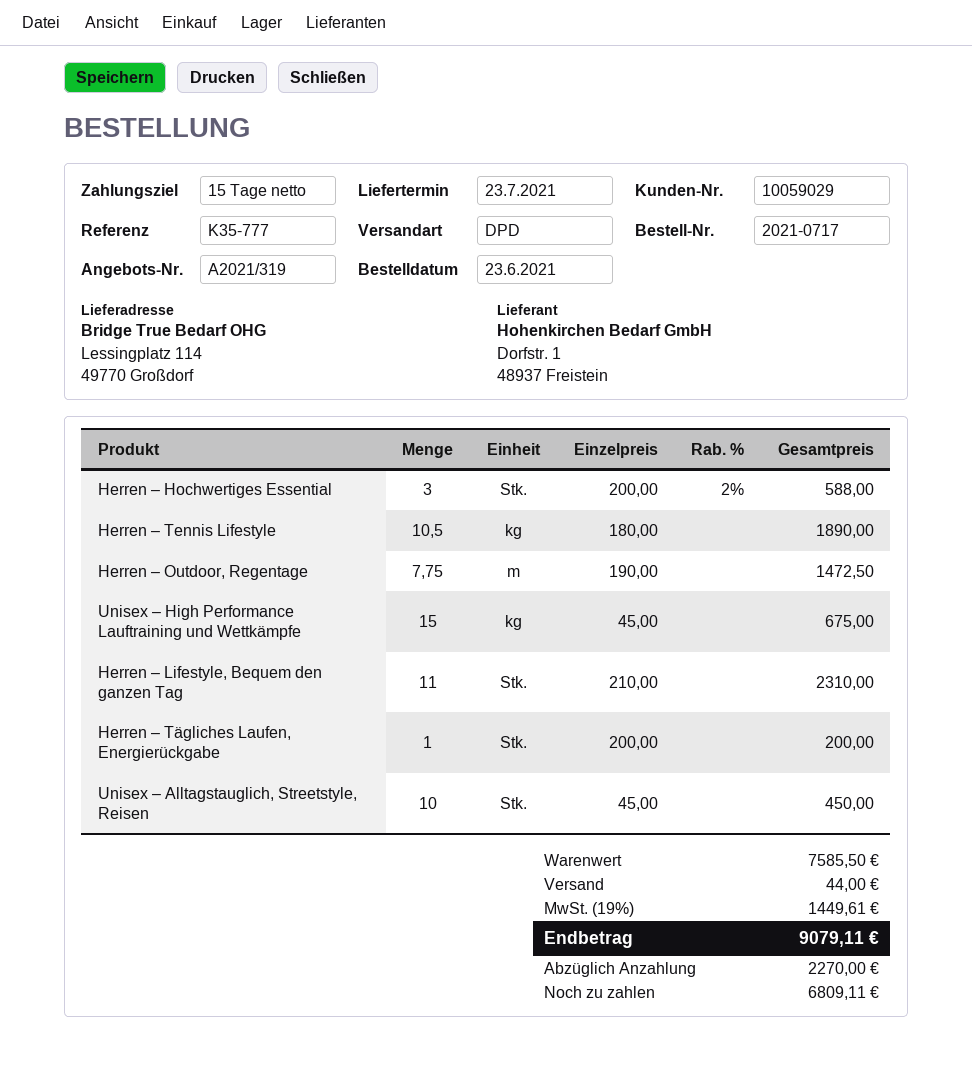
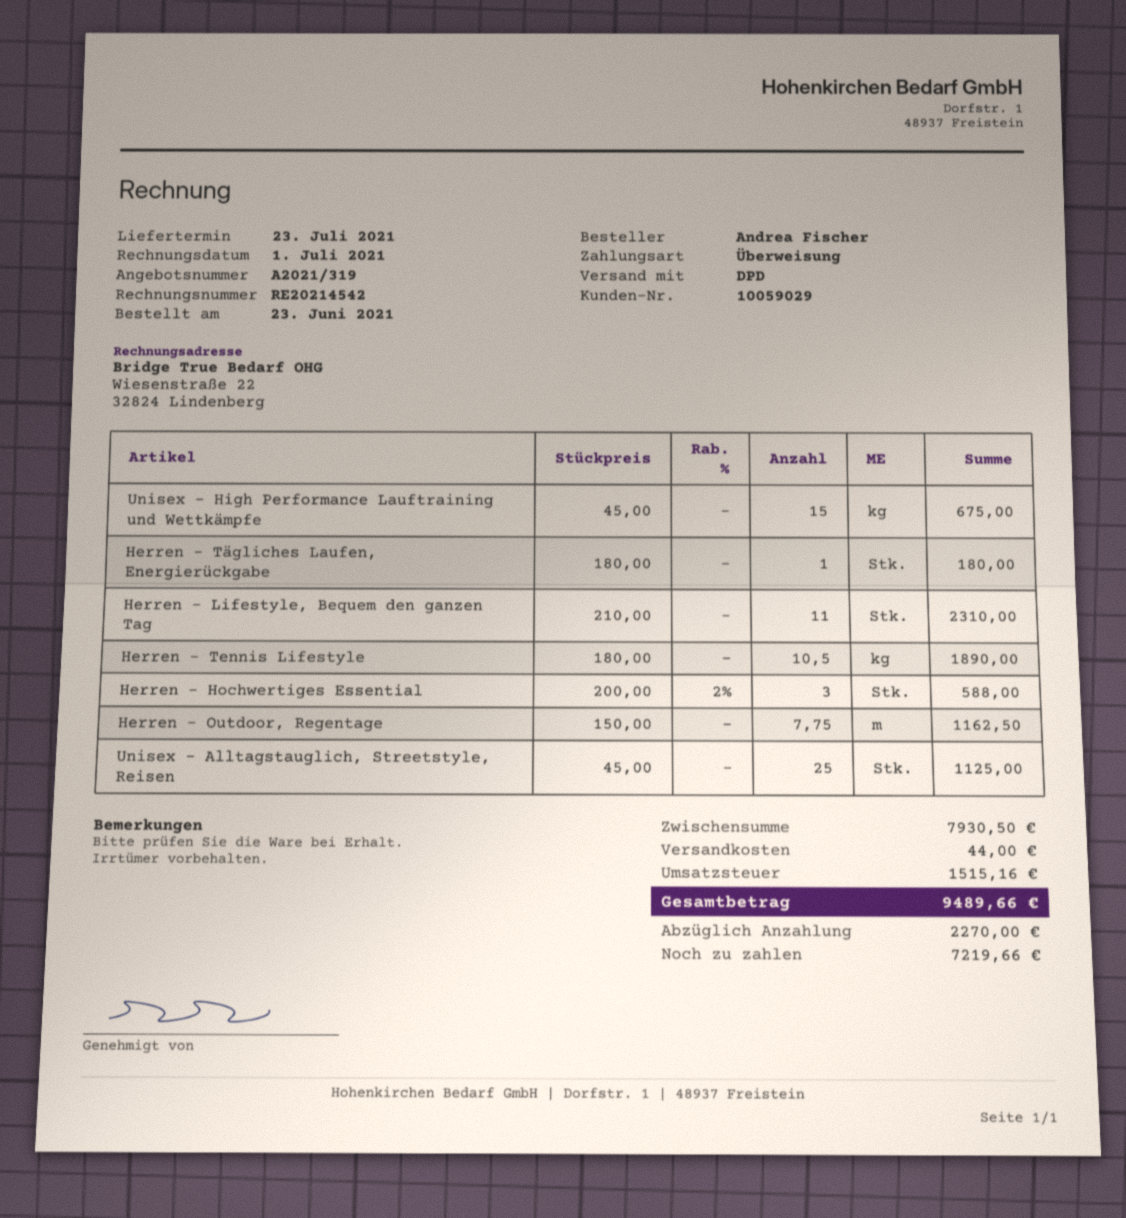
Herren – Outdoor, Regentage: 7.75 x 190.00 = 1472.50 -> 7.75 x 150.00 = 1162.50
Herren – Tägliches Laufen, Energierückgabe: 1 x 200.00 = 200.00 -> 1 x 180.00 = 180.00
Unisex – Alltagstauglich, Streetstyle, Reisen: 10 x 45.00 = 450.00 -> 25 x 45.00 = 1125.00
subtotal: 7585.50 -> 7930.50
tax: 1449.61 -> 1515.16
total: 9079.11 -> 9489.66
balance: 6809.11 -> 7219.66

